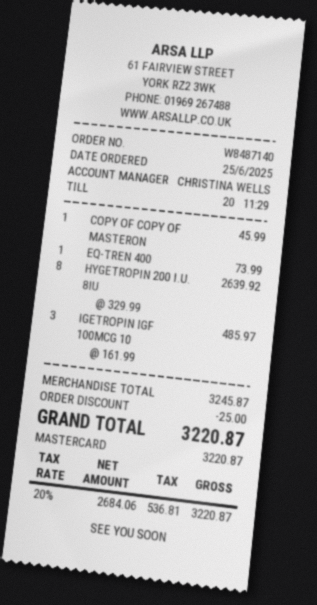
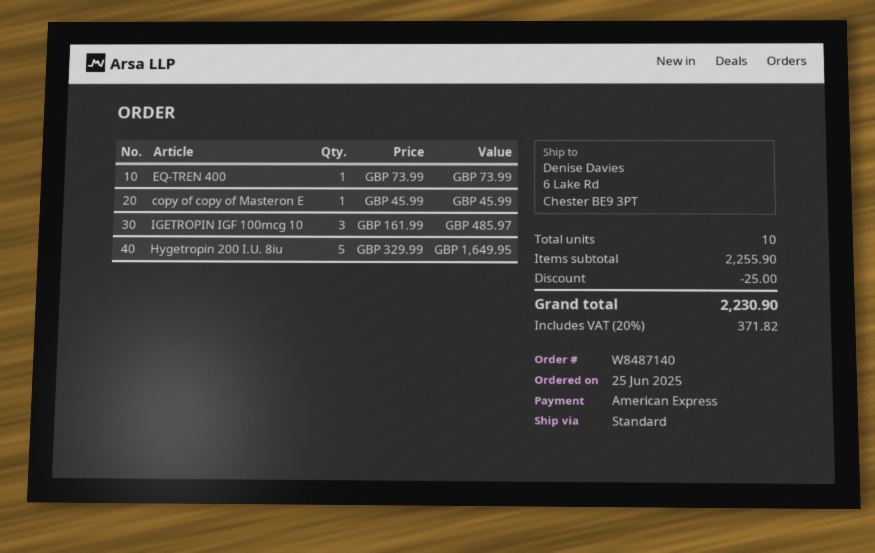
payment method: Mastercard -> American Express
HYGETROPIN 200 I.U. 8IU: 8 x 329.99 = 2639.92 -> 5 x 329.99 = 1649.95
subtotal: 3245.87 -> 2255.90
tax: 20% = 536.81 -> 20% = 371.82
total: 3220.87 -> 2230.90

